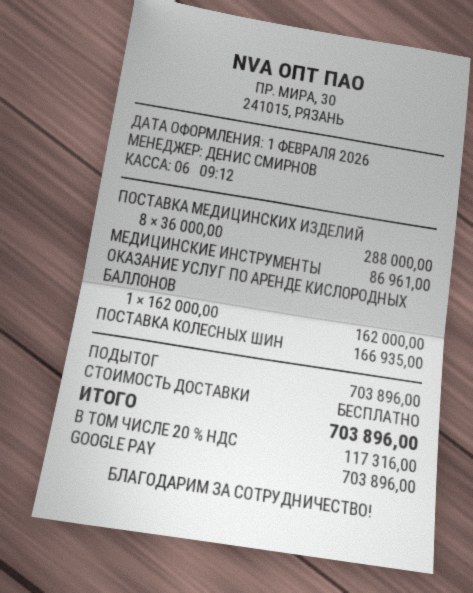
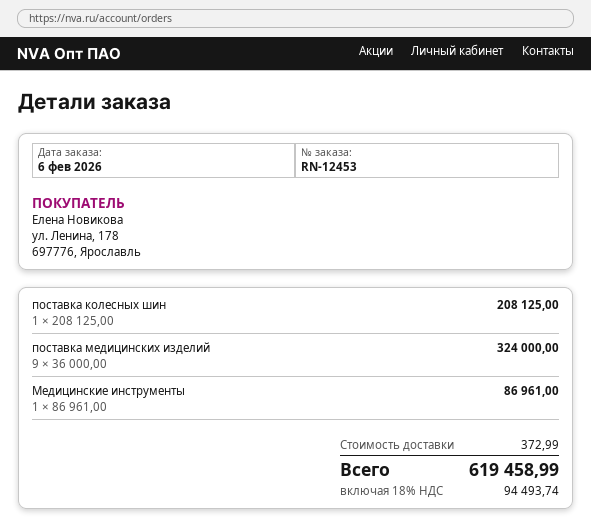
order date: 2026-02-01 -> 2026-02-06
ПОСТАВКА МЕДИЦИНСКИХ ИЗДЕЛИЙ: 8 x 36000.00 = 288000.00 -> 9 x 36000.00 = 324000.00
ОКАЗАНИЕ УСЛУГ ПО АРЕНДЕ КИСЛОРОДНЫХ БАЛЛОНОВ: 1 x 162000.00 = 162000.00 -> none
ПОСТАВКА КОЛЕСНЫХ ШИН: 1 x 166935.00 = 166935.00 -> 1 x 208125.00 = 208125.00
shipping: 0.00 -> 372.99
tax: 20% = 117316.00 -> 18% = 94493.74
total: 703896.00 -> 619458.99

